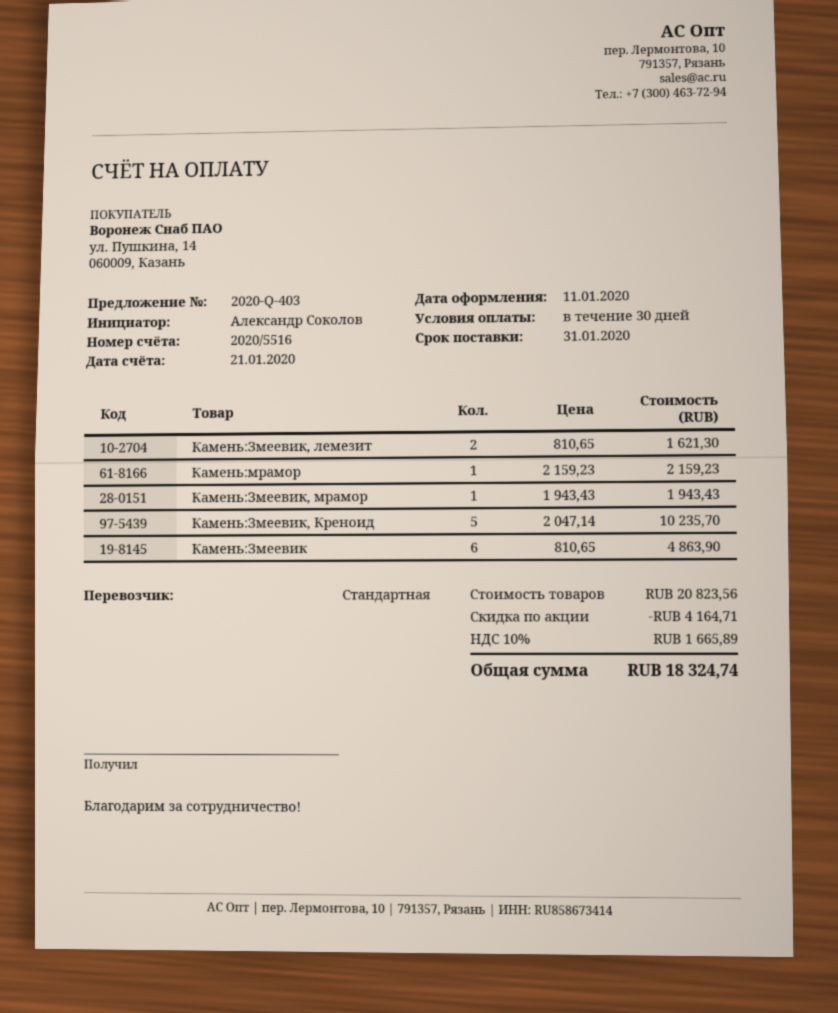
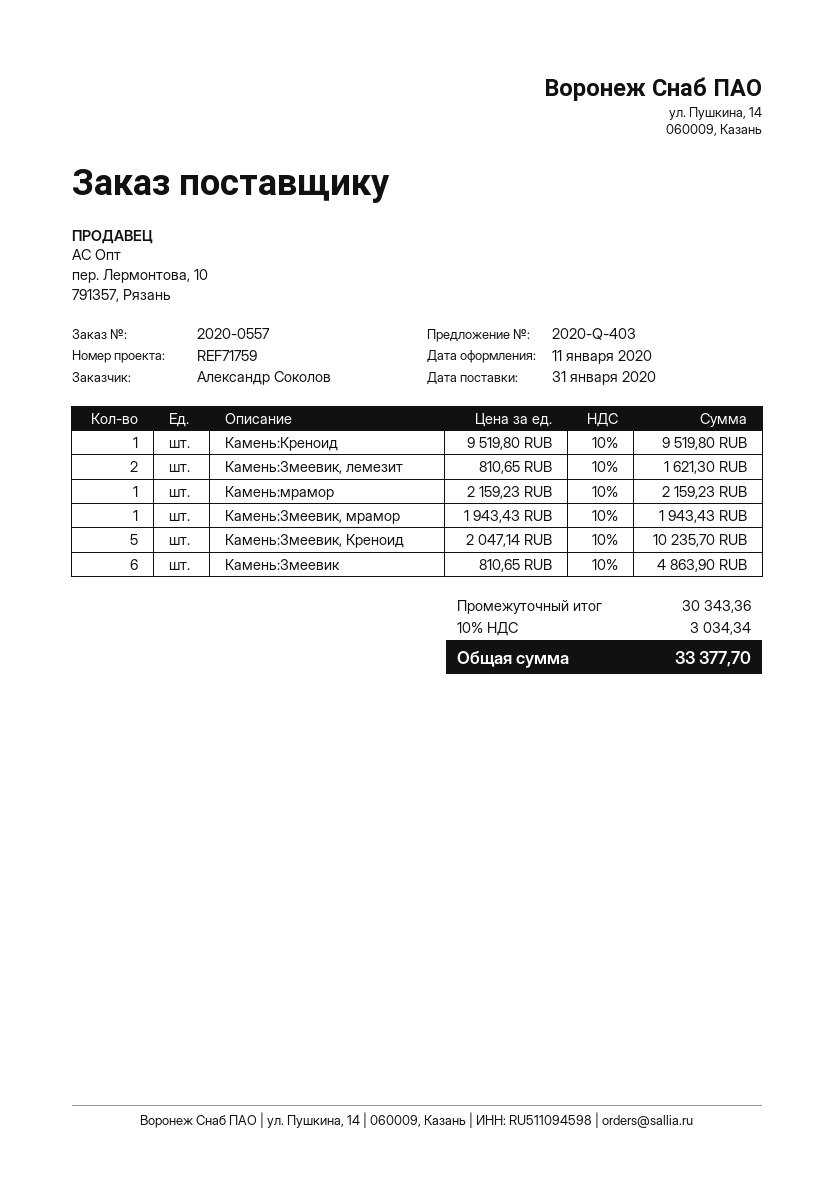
Камень:Креноид: none -> 1 x 9519.80 = 9519.80
subtotal: 20823.56 -> 30343.36
discount: 4164.71 -> none
tax: 10% = 1665.89 -> 10% = 3034.34
total: 18324.74 -> 33377.70

